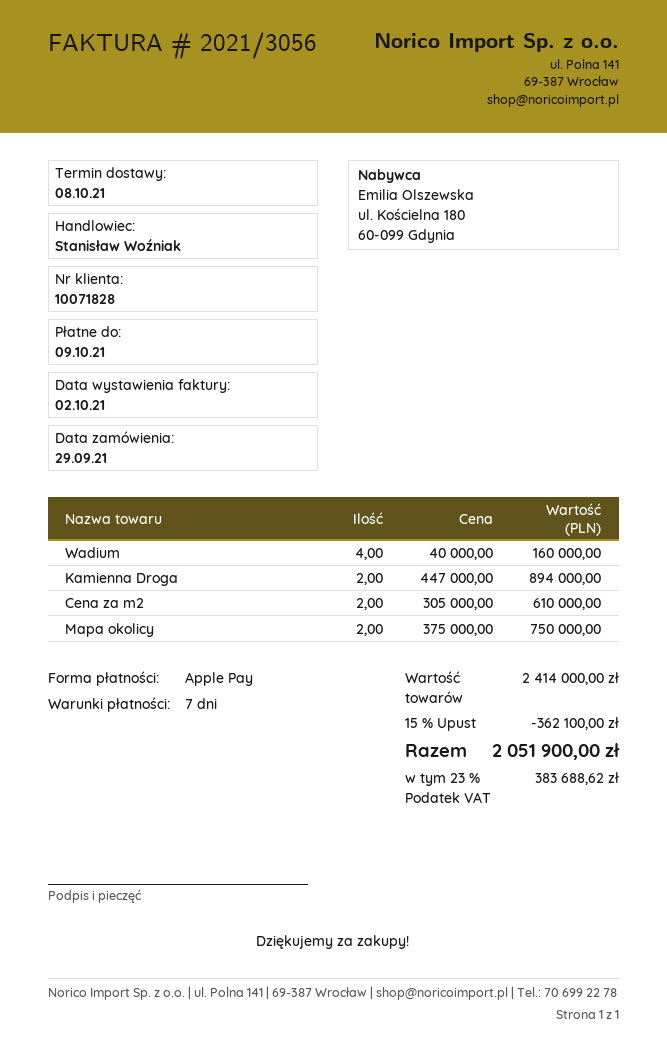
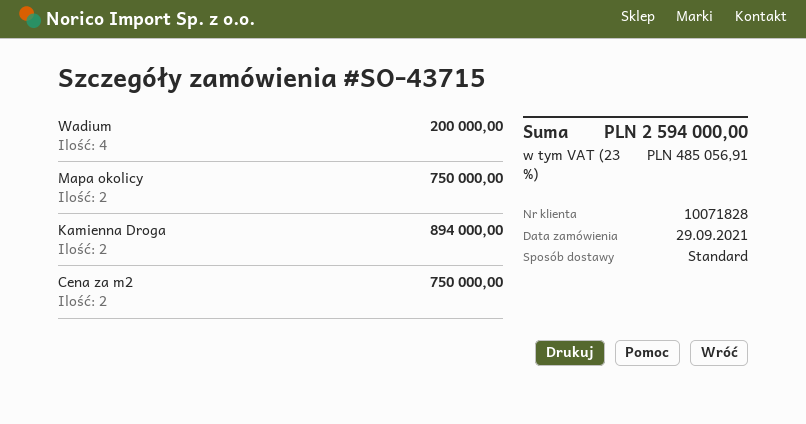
Wadium: 4 for 160000.00 -> 4 for 200000.00
Cena za m2: 2 for 610000.00 -> 2 for 750000.00
discount: 15% = 362100.00 -> none
tax: 23% = 383688.62 -> 23% = 485056.91
total: 2051900.00 -> 2594000.00

